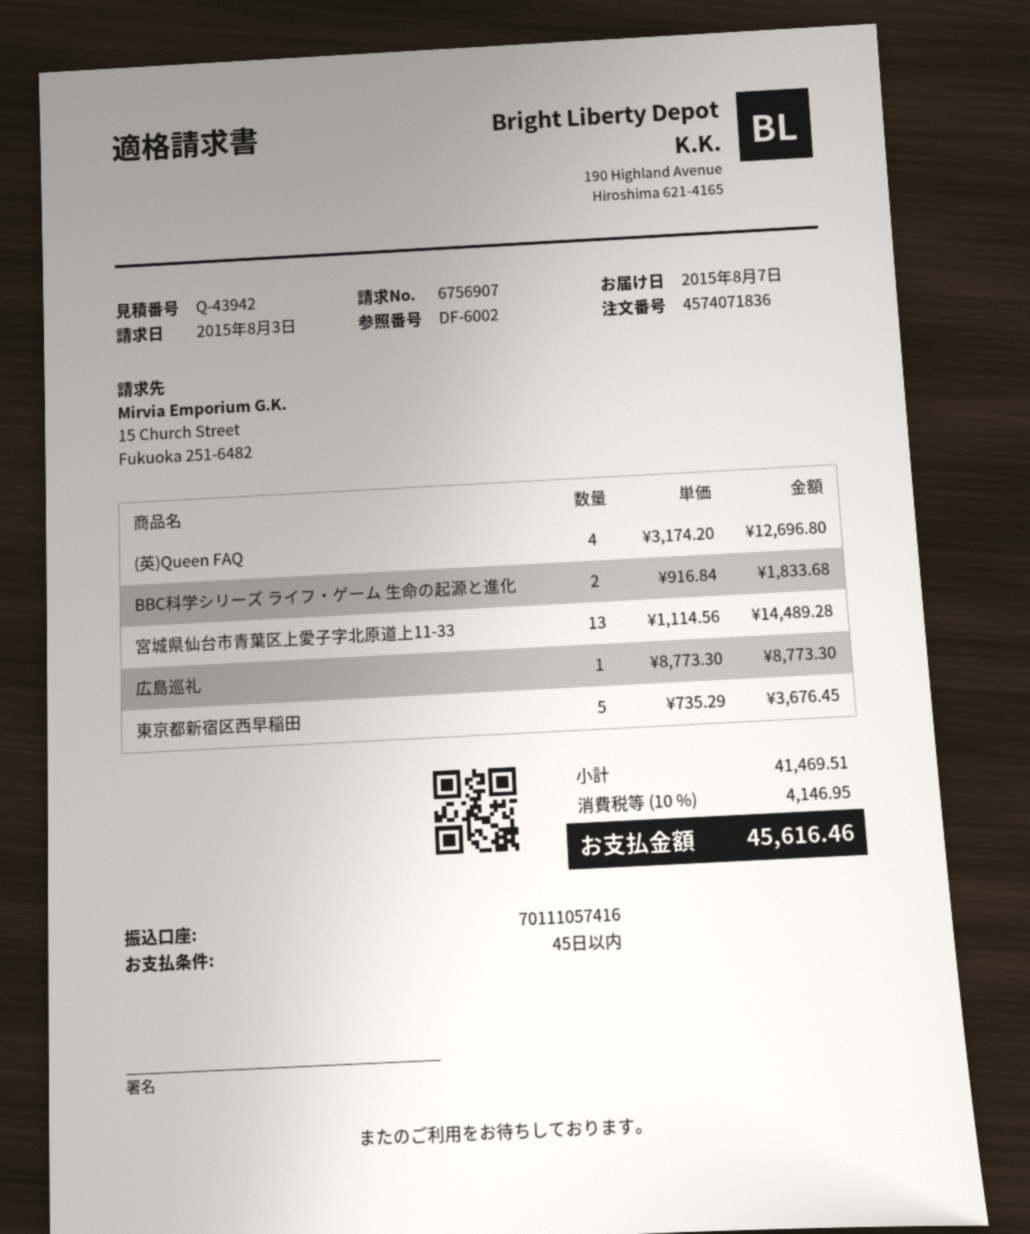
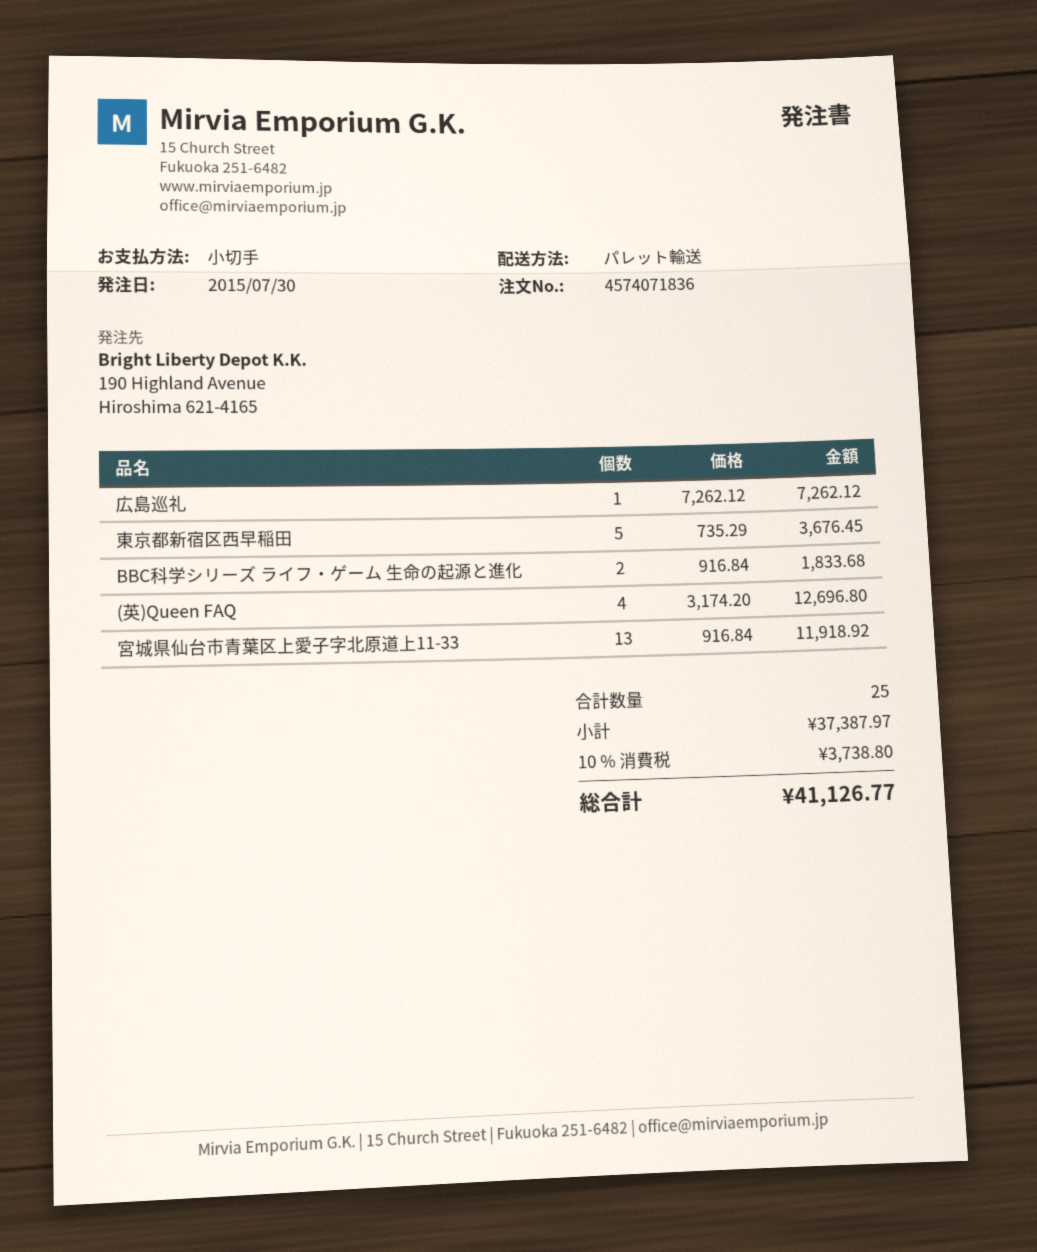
宮城県仙台市青葉区上愛子字北原道上11-33: 13 x 1114.56 = 14489.28 -> 13 x 916.84 = 11918.92
広島巡礼: 1 x 8773.30 = 8773.30 -> 1 x 7262.12 = 7262.12
subtotal: 41469.51 -> 37387.97
tax: 10% = 4146.95 -> 10% = 3738.80
total: 45616.46 -> 41126.77

